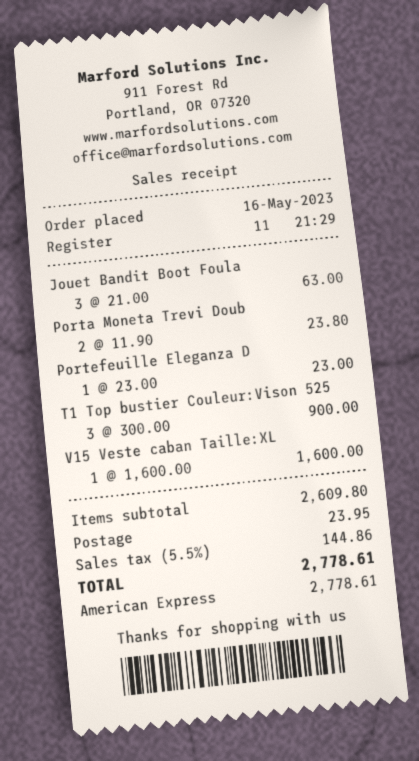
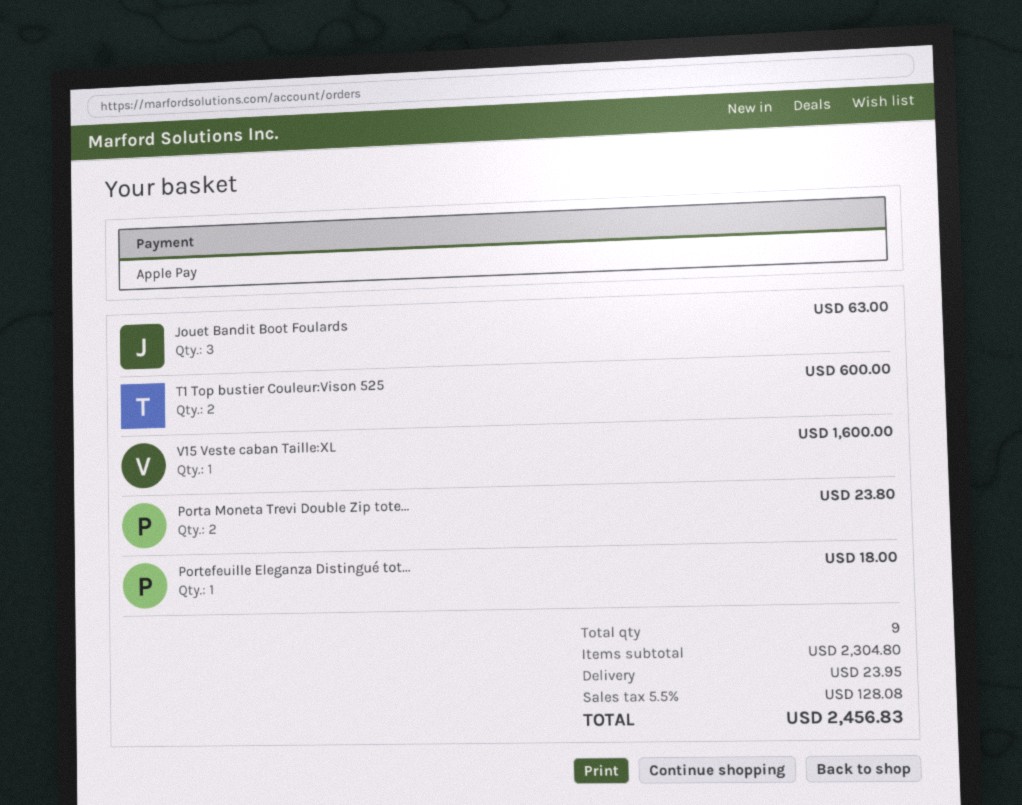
payment method: American Express -> Apple Pay
Portefeuille Eleganza D: 1 for 23.00 -> 1 for 18.00
T1 Top bustier Couleur:Vison 525: 3 for 900.00 -> 2 for 600.00
subtotal: 2609.80 -> 2304.80
tax: 5.5% = 144.86 -> 5.5% = 128.08
total: 2778.61 -> 2456.83

